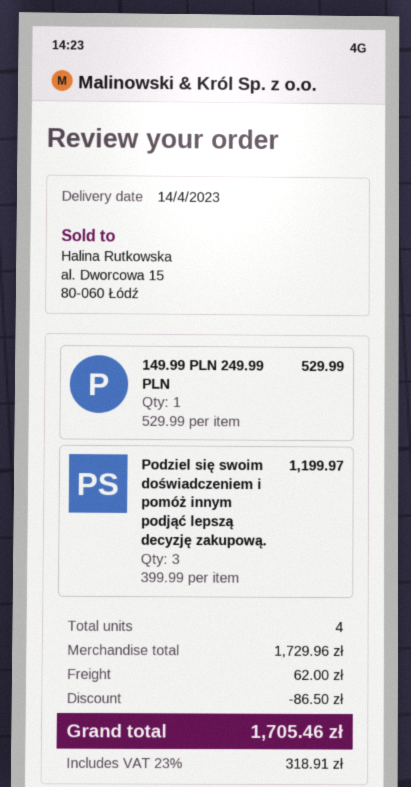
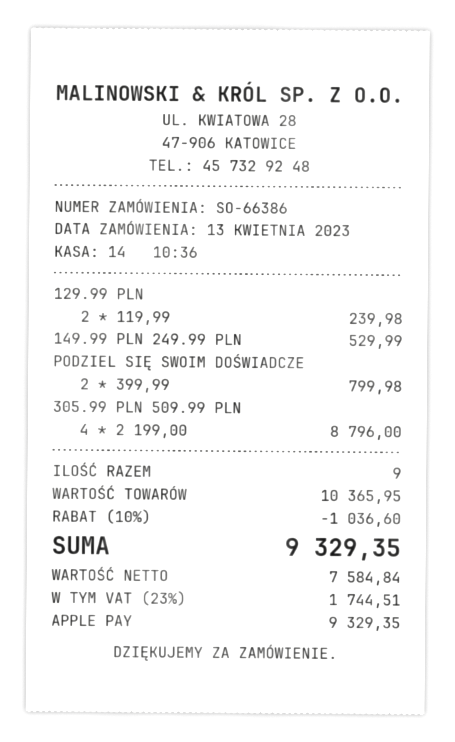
Podziel się swoim doświadczeniem i pomóż innym podjąć lepszą decyzję zakupową.: 3 x 399.99 = 1199.97 -> 2 x 399.99 = 799.98
129.99 PLN: none -> 2 x 119.99 = 239.98
305.99 PLN 509.99 PLN: none -> 4 x 2199.00 = 8796.00
total quantity: 4 -> 9
subtotal: 1729.96 -> 10365.95
discount: 86.50 -> 1036.60
shipping: 62.00 -> none
tax: 23% = 318.91 -> 23% = 1744.51
total: 1705.46 -> 9329.35

